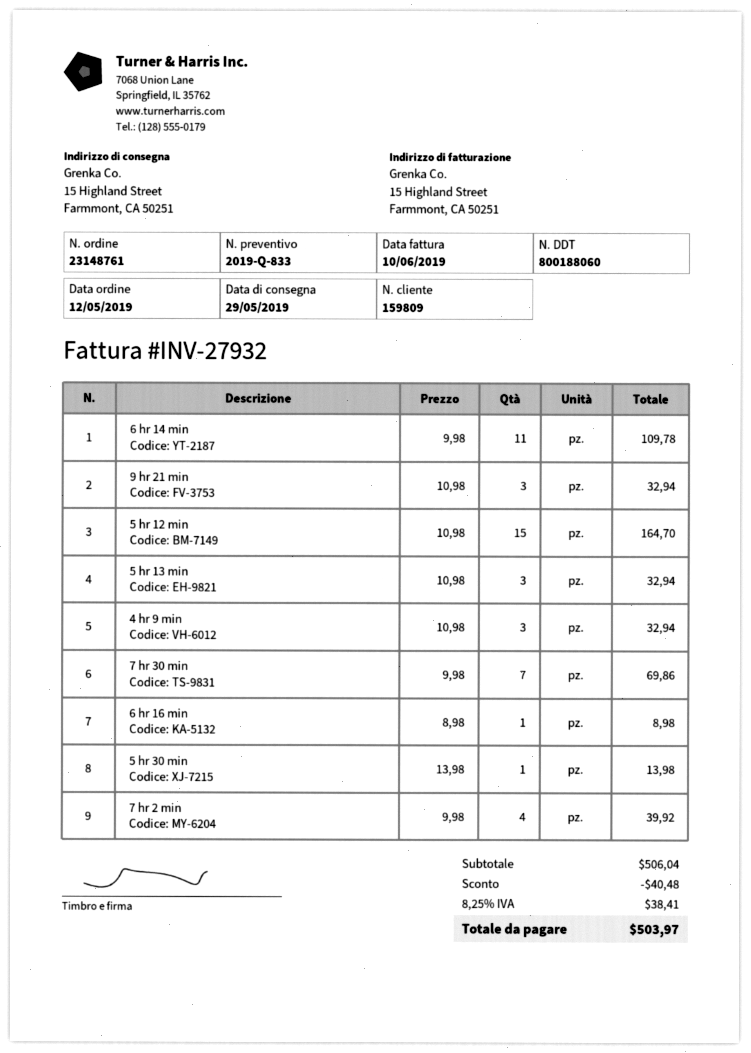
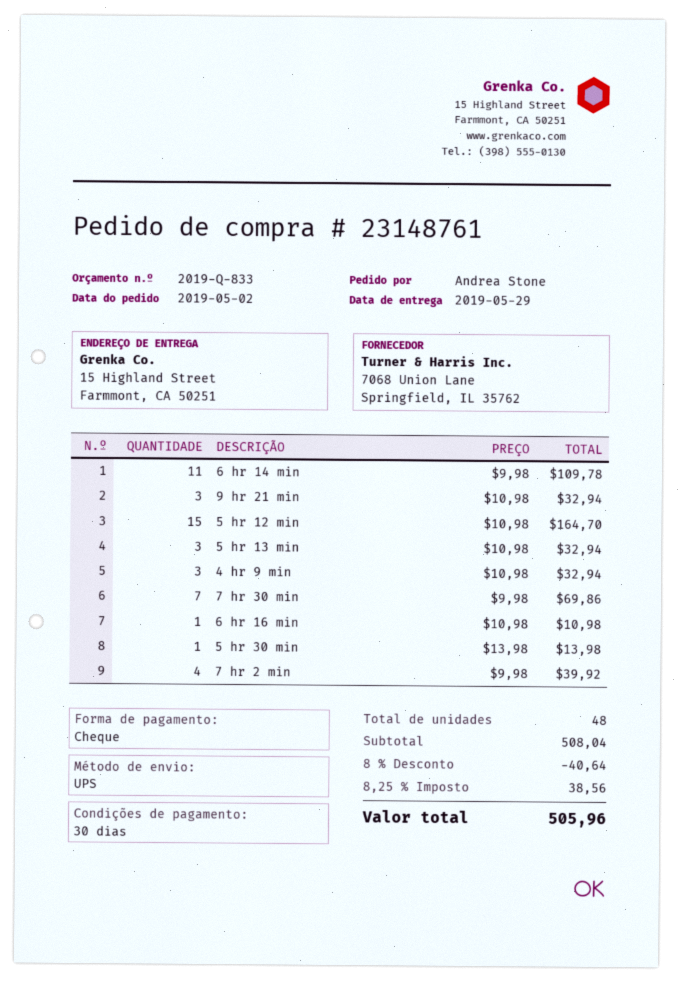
order date: 2019-05-12 -> 2019-05-02
6 hr 16 min: 1 x 8.98 = 8.98 -> 1 x 10.98 = 10.98
subtotal: 506.04 -> 508.04
discount: 40.48 -> 40.64
tax: 8.25% = 38.41 -> 8.25% = 38.56
total: 503.97 -> 505.96

